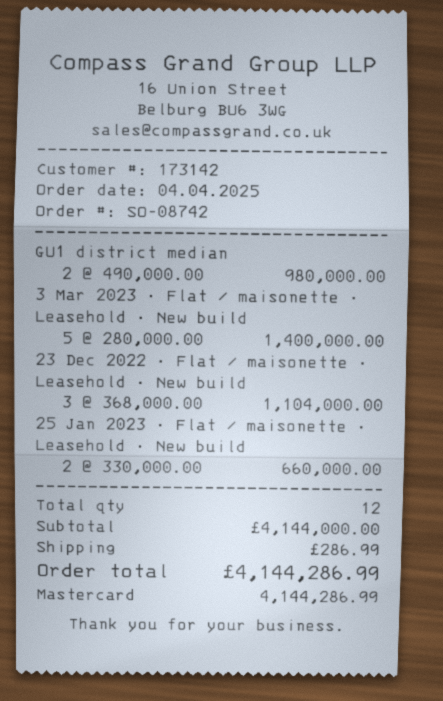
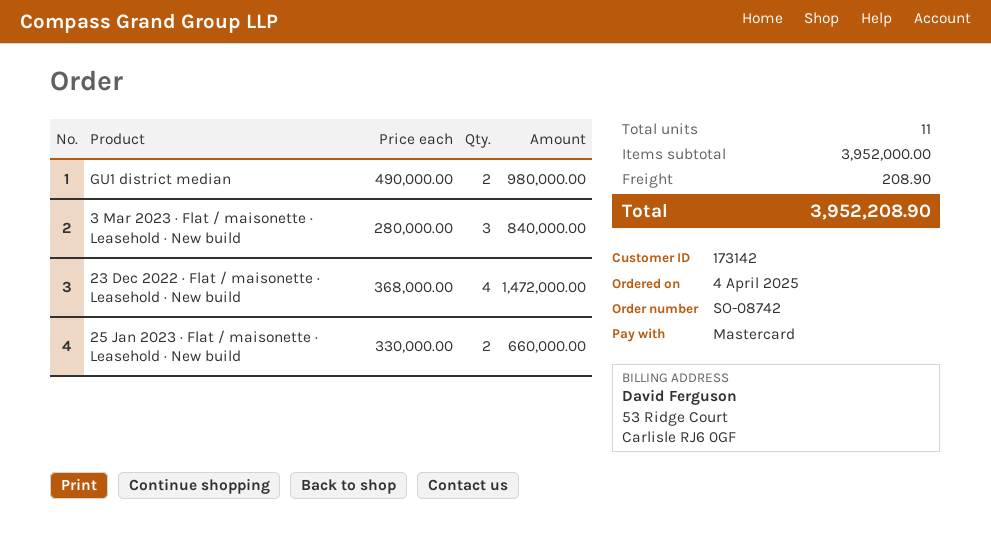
3 Mar 2023 · Flat / maisonette · Leasehold · New build: 5 x 280000.00 = 1400000.00 -> 3 x 280000.00 = 840000.00
23 Dec 2022 · Flat / maisonette · Leasehold · New build: 3 x 368000.00 = 1104000.00 -> 4 x 368000.00 = 1472000.00
total quantity: 12 -> 11
subtotal: 4144000.00 -> 3952000.00
shipping: 286.99 -> 208.90
total: 4144286.99 -> 3952208.90

